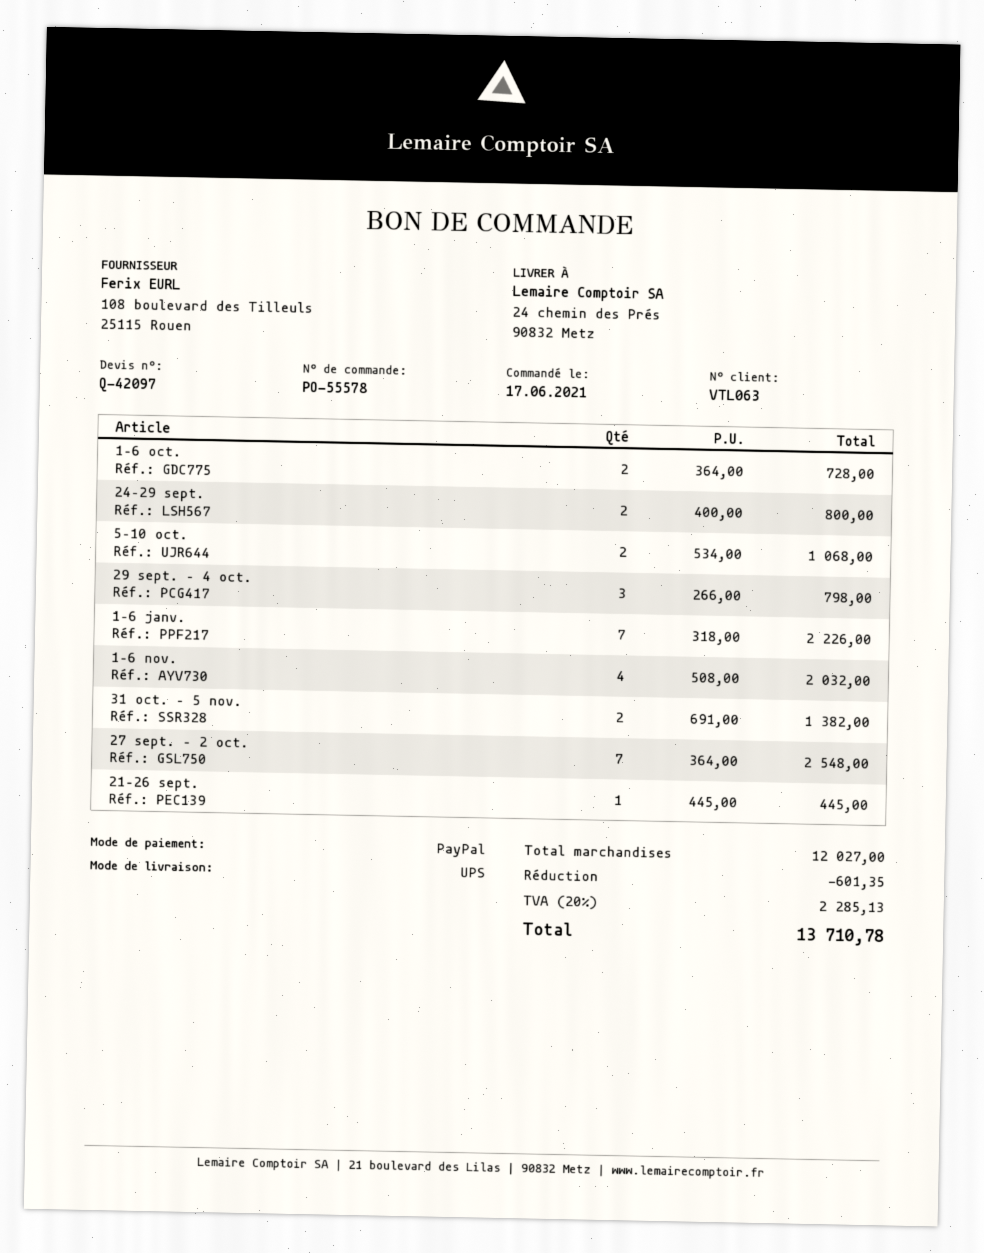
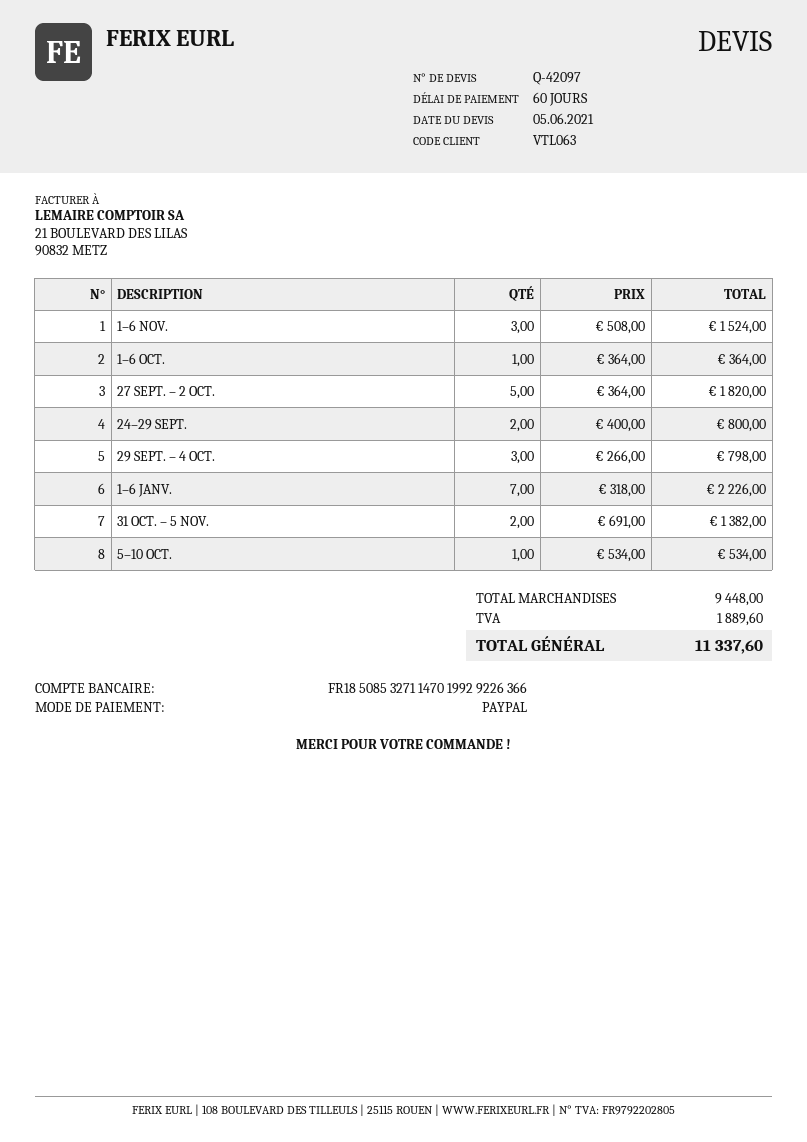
1–6 oct.: 2 x 364.00 = 728.00 -> 1 x 364.00 = 364.00
5–10 oct.: 2 x 534.00 = 1068.00 -> 1 x 534.00 = 534.00
1–6 nov.: 4 x 508.00 = 2032.00 -> 3 x 508.00 = 1524.00
27 sept. – 2 oct.: 7 x 364.00 = 2548.00 -> 5 x 364.00 = 1820.00
21–26 sept.: 1 x 445.00 = 445.00 -> none
subtotal: 12027.00 -> 9448.00
discount: 601.35 -> none
tax: 2285.13 -> 1889.60
total: 13710.78 -> 11337.60

